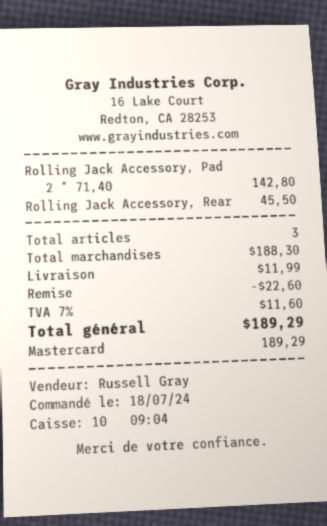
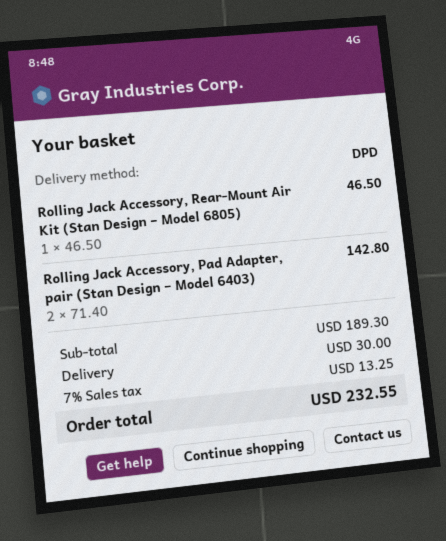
Rolling Jack Accessory, Rear: 1 x 45.50 = 45.50 -> 1 x 46.50 = 46.50
subtotal: 188.30 -> 189.30
discount: 22.60 -> none
shipping: 11.99 -> 30.00
tax: 7% = 11.60 -> 7% = 13.25
total: 189.29 -> 232.55

